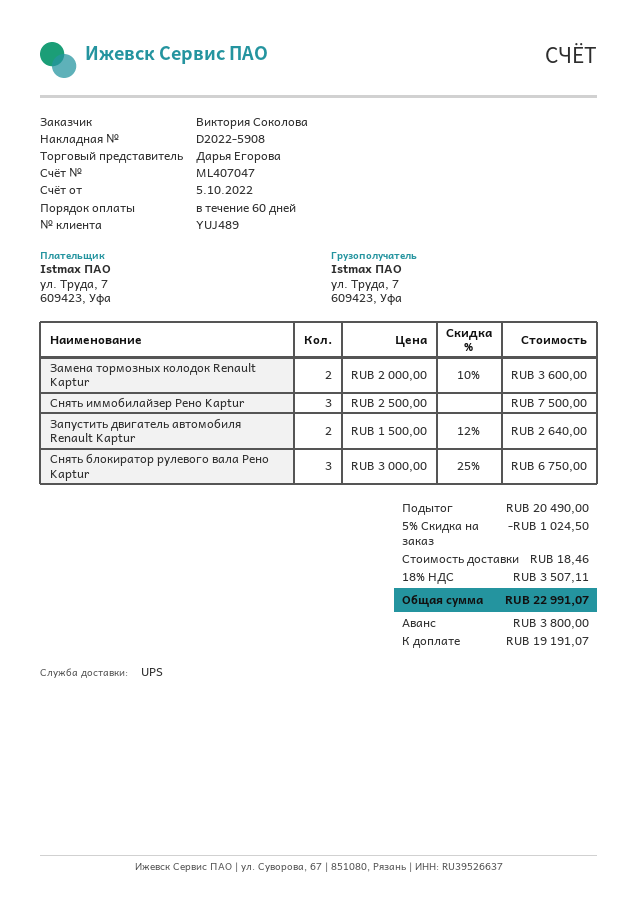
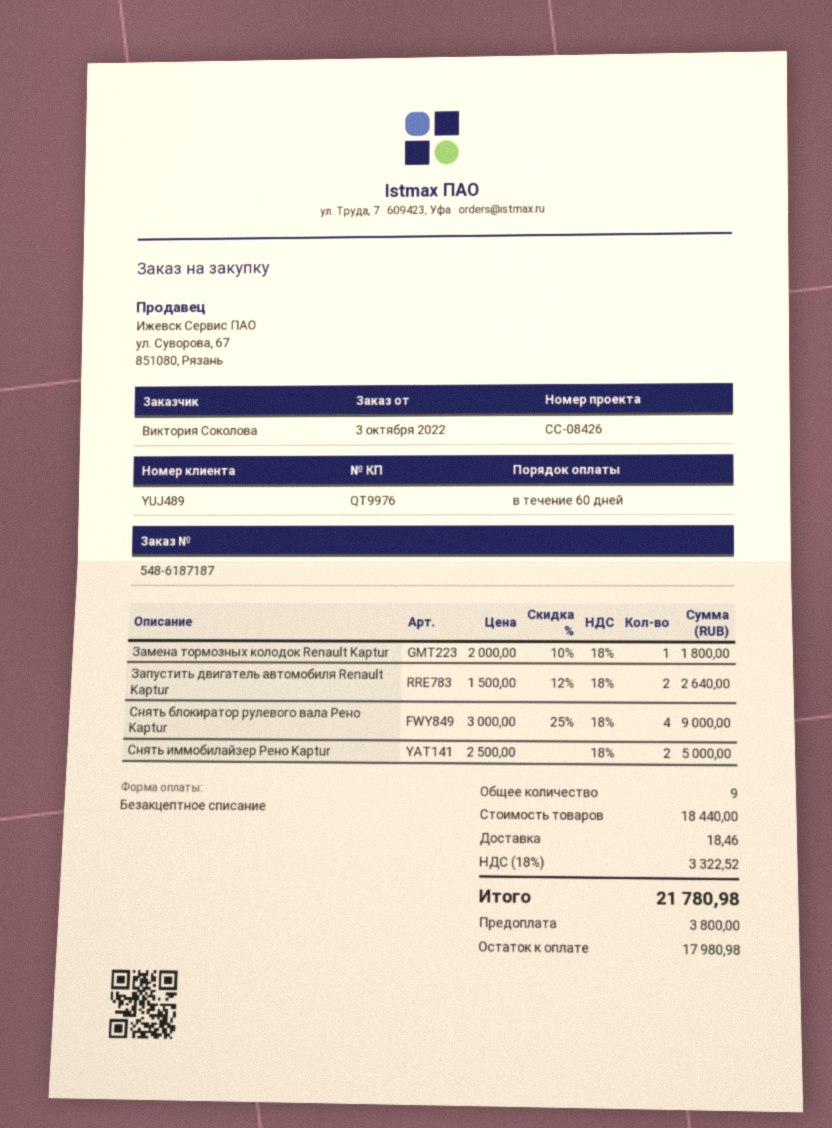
Замена тормозных колодок Renault Kaptur: 2 x 2000.00 - 10% = 3600.00 -> 1 x 2000.00 - 10% = 1800.00
Снять иммобилайзер Рено Kaptur: 3 x 2500.00 = 7500.00 -> 2 x 2500.00 = 5000.00
Снять блокиратор рулевого вала Рено Kaptur: 3 x 3000.00 - 25% = 6750.00 -> 4 x 3000.00 - 25% = 9000.00
subtotal: 20490.00 -> 18440.00
discount: 5% = 1024.50 -> none
tax: 18% = 3507.11 -> 18% = 3322.52
total: 22991.07 -> 21780.98
balance: 19191.07 -> 17980.98

